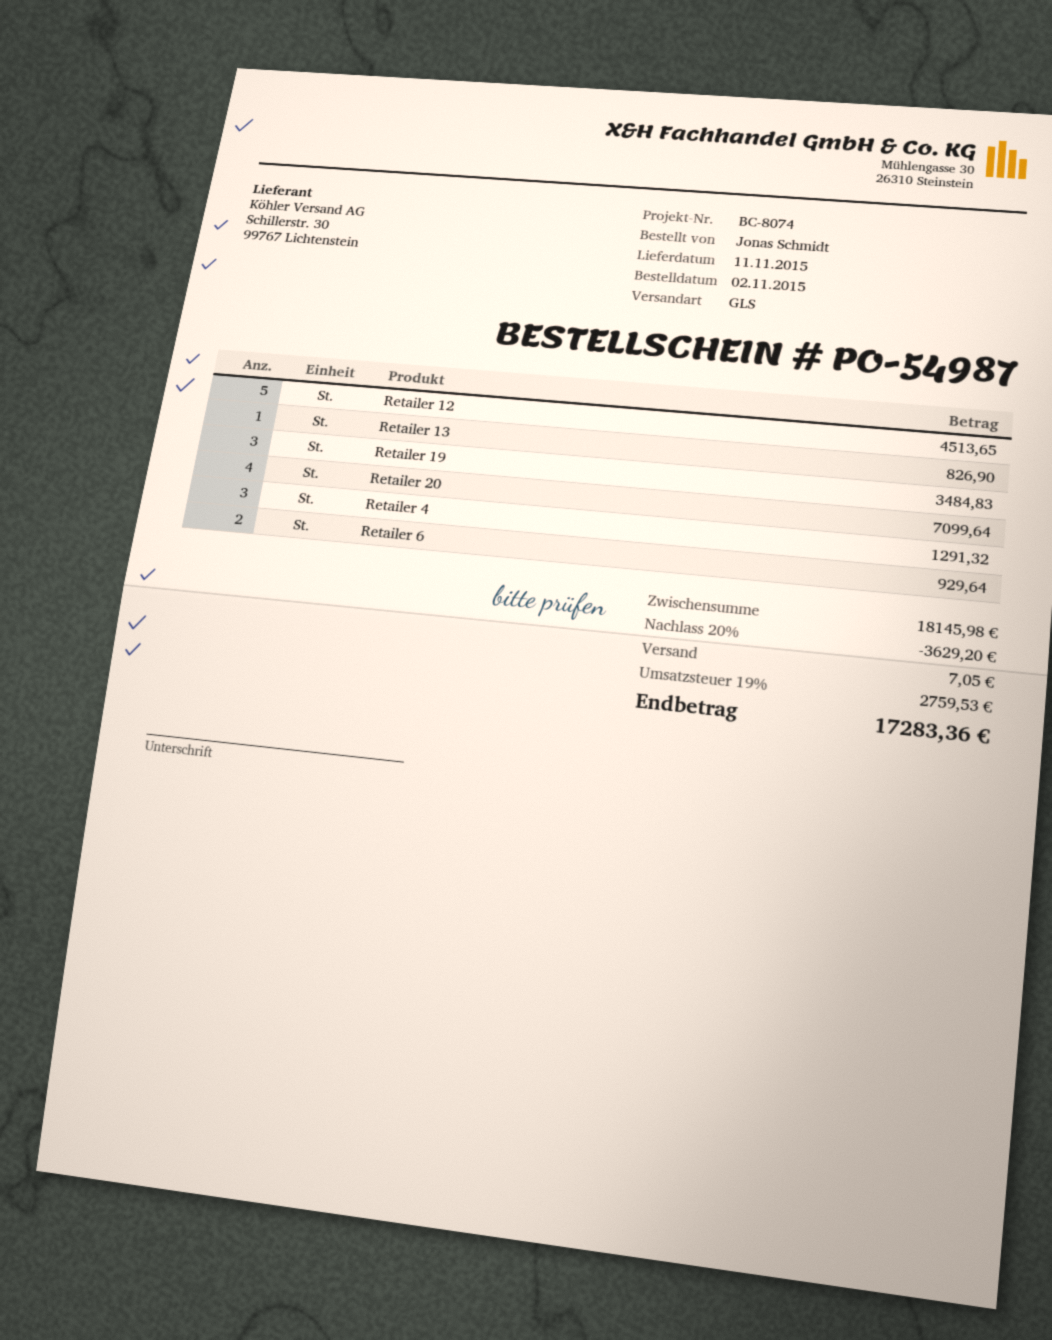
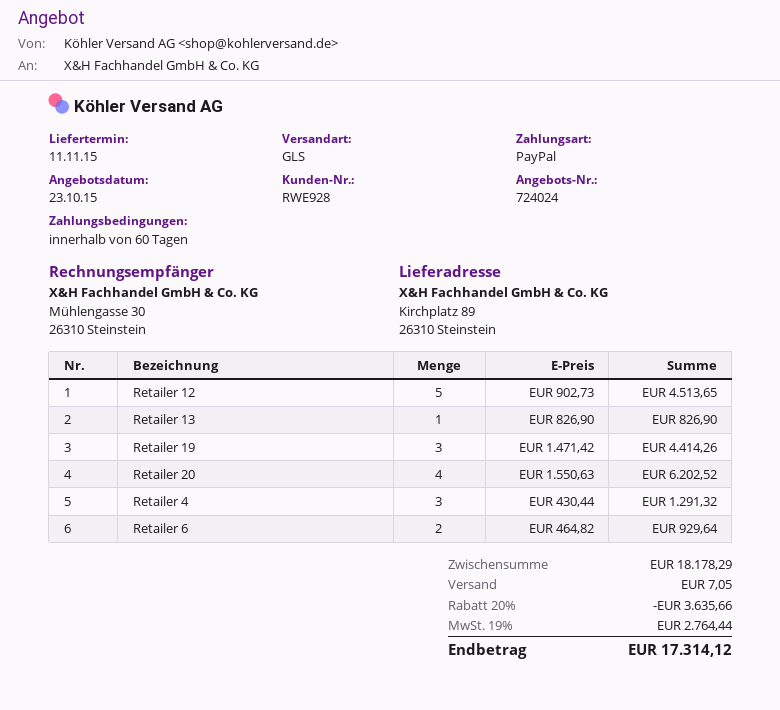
Retailer 19: 3 for 3484.83 -> 3 for 4414.26
Retailer 20: 4 for 7099.64 -> 4 for 6202.52
subtotal: 18145.98 -> 18178.29
discount: 20% = 3629.20 -> 20% = 3635.66
tax: 19% = 2759.53 -> 19% = 2764.44
total: 17283.36 -> 17314.12

